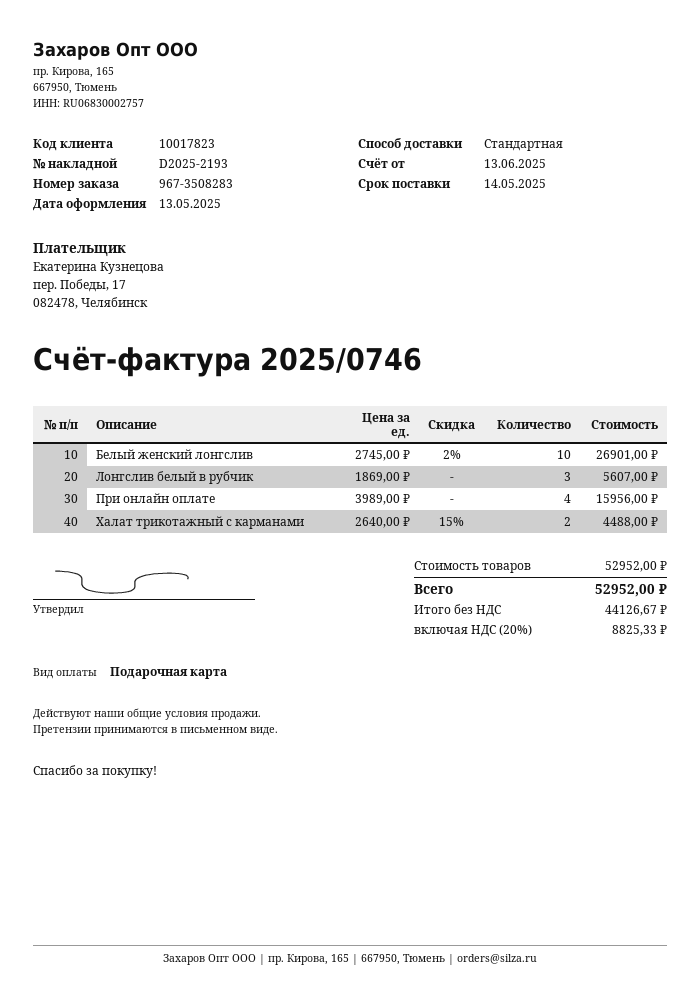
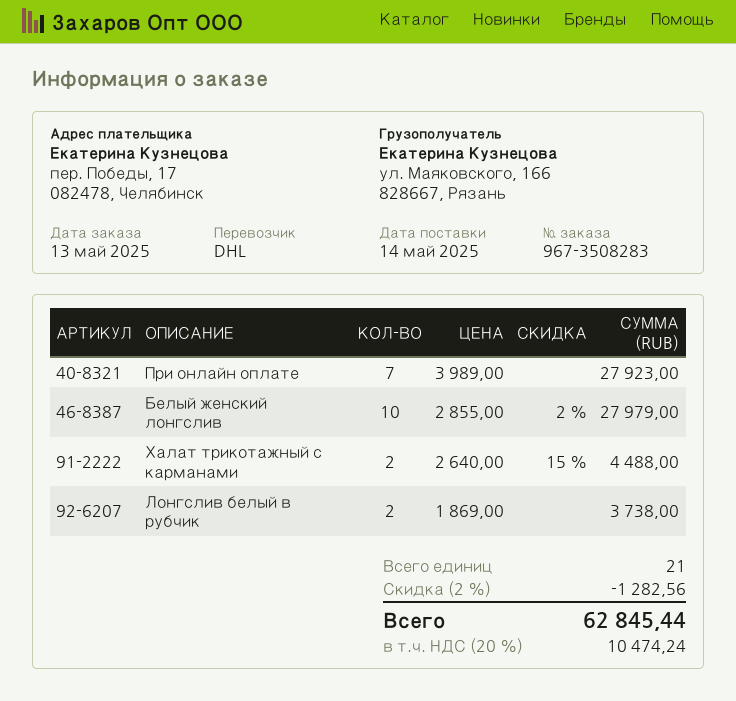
shipping method: standard -> DHL
Белый женский лонгслив: 10 x 2745.00 - 2% = 26901.00 -> 10 x 2855.00 - 2% = 27979.00
Лонгслив белый в рубчик: 3 x 1869.00 = 5607.00 -> 2 x 1869.00 = 3738.00
При онлайн оплате: 4 x 3989.00 = 15956.00 -> 7 x 3989.00 = 27923.00
discount: none -> 2% = 1282.56
tax: 20% = 8825.33 -> 20% = 10474.24
total: 52952.00 -> 62845.44

